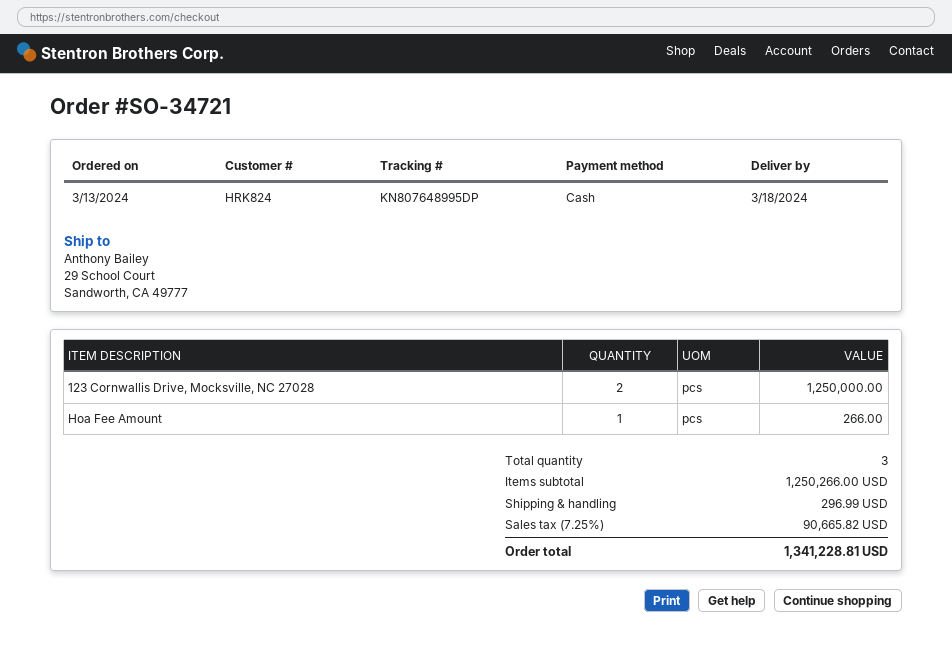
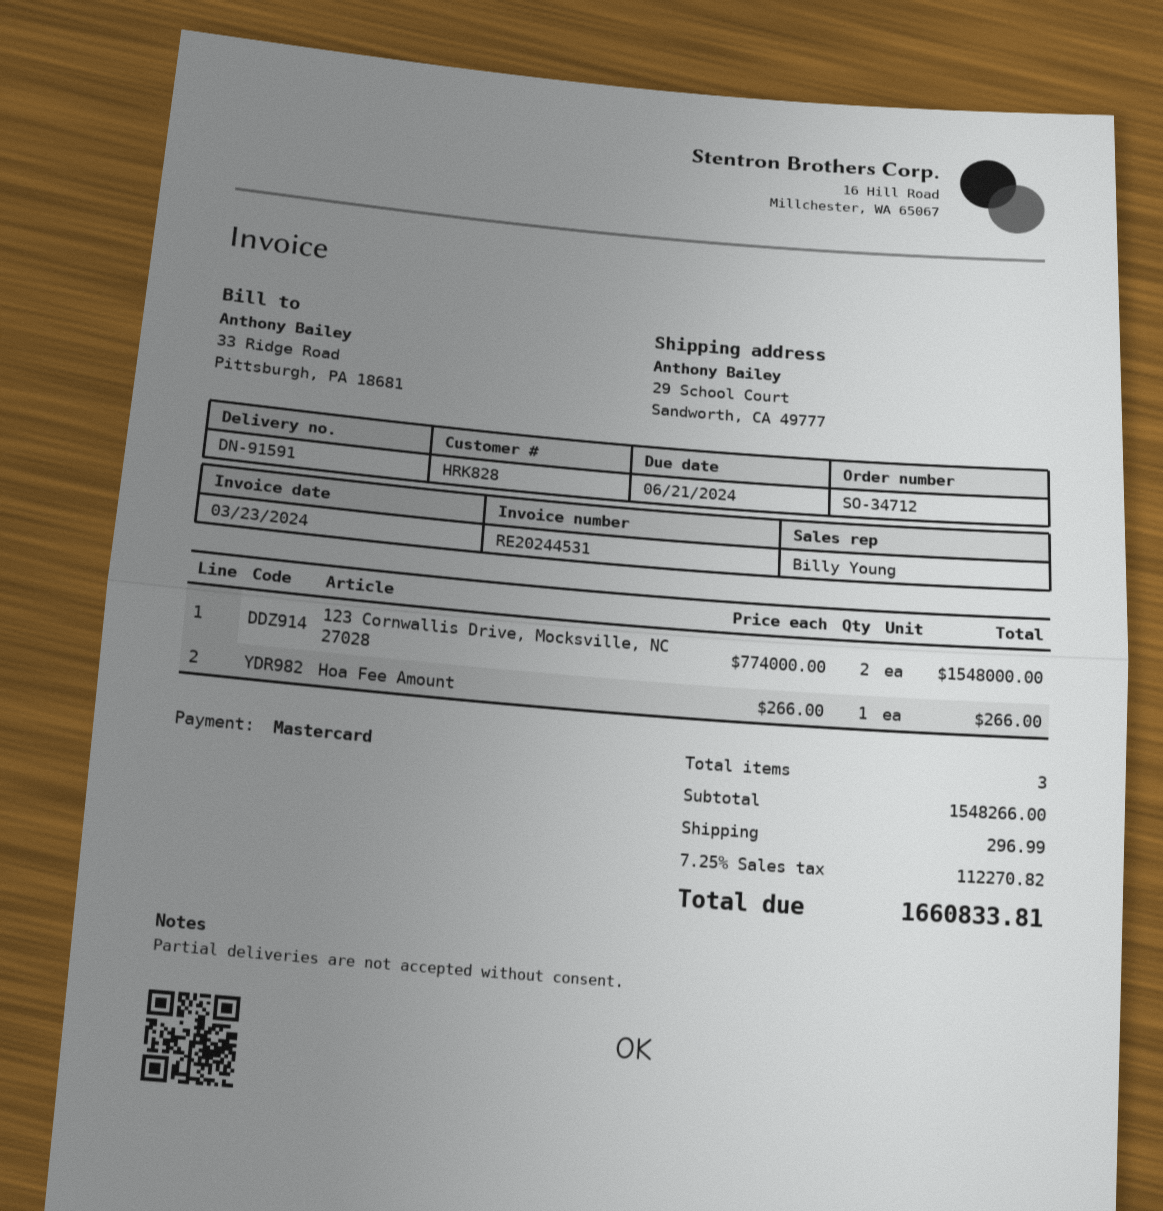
order number: SO-34721 -> SO-34712
customer number: HRK824 -> HRK828
payment method: cash -> Mastercard
123 Cornwallis Drive, Mocksville, NC 27028: 2 for 1250000.00 -> 2 for 1548000.00
subtotal: 1250266.00 -> 1548266.00
tax: 7.25% = 90665.82 -> 7.25% = 112270.82
total: 1341228.81 -> 1660833.81

